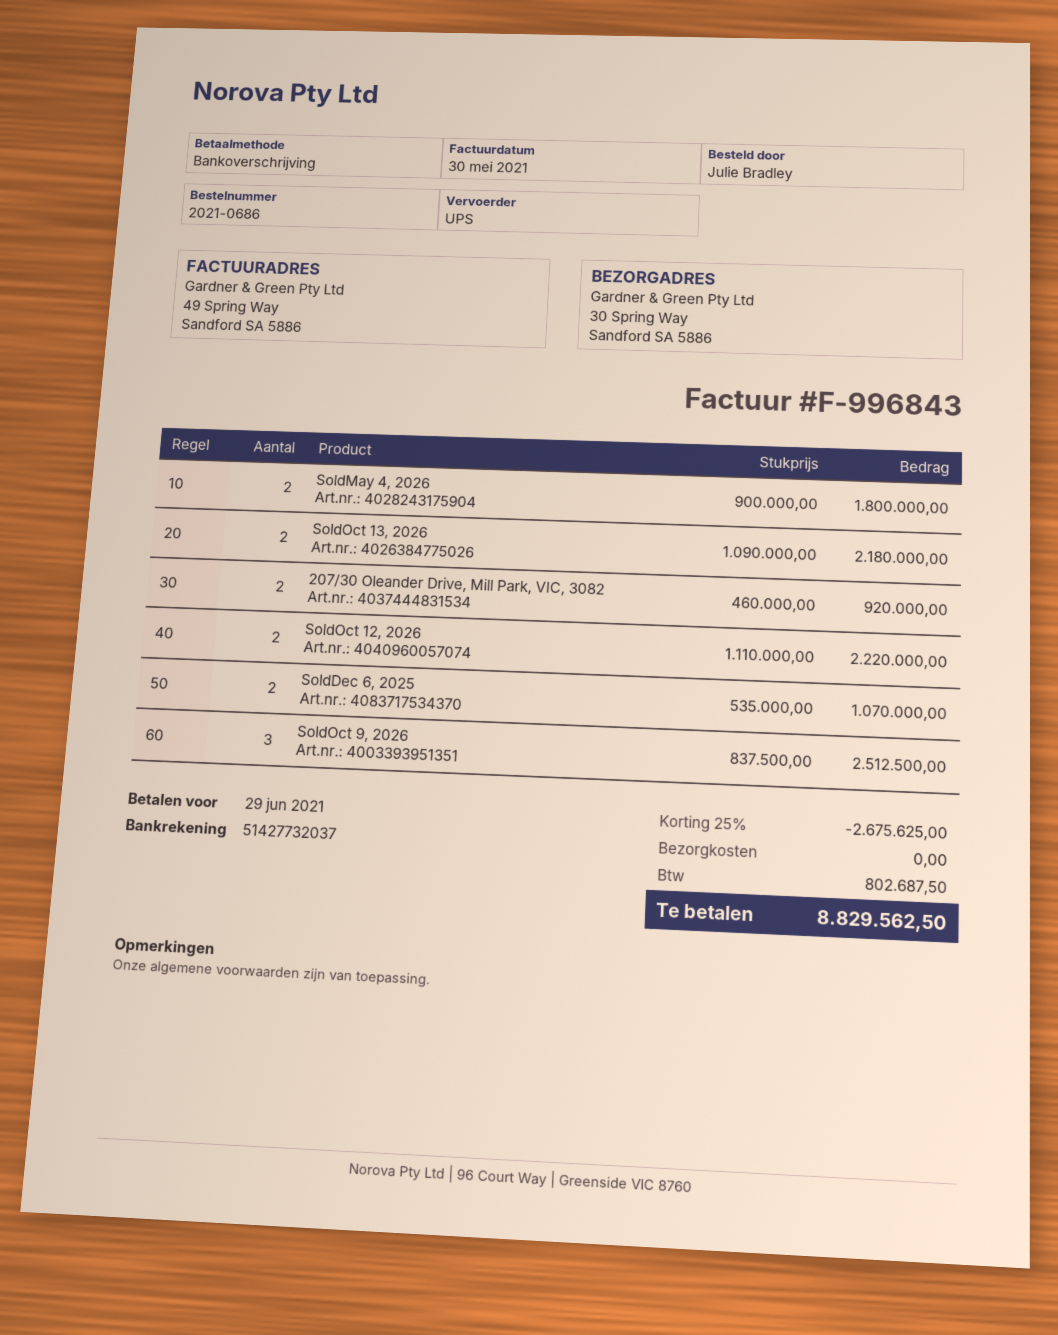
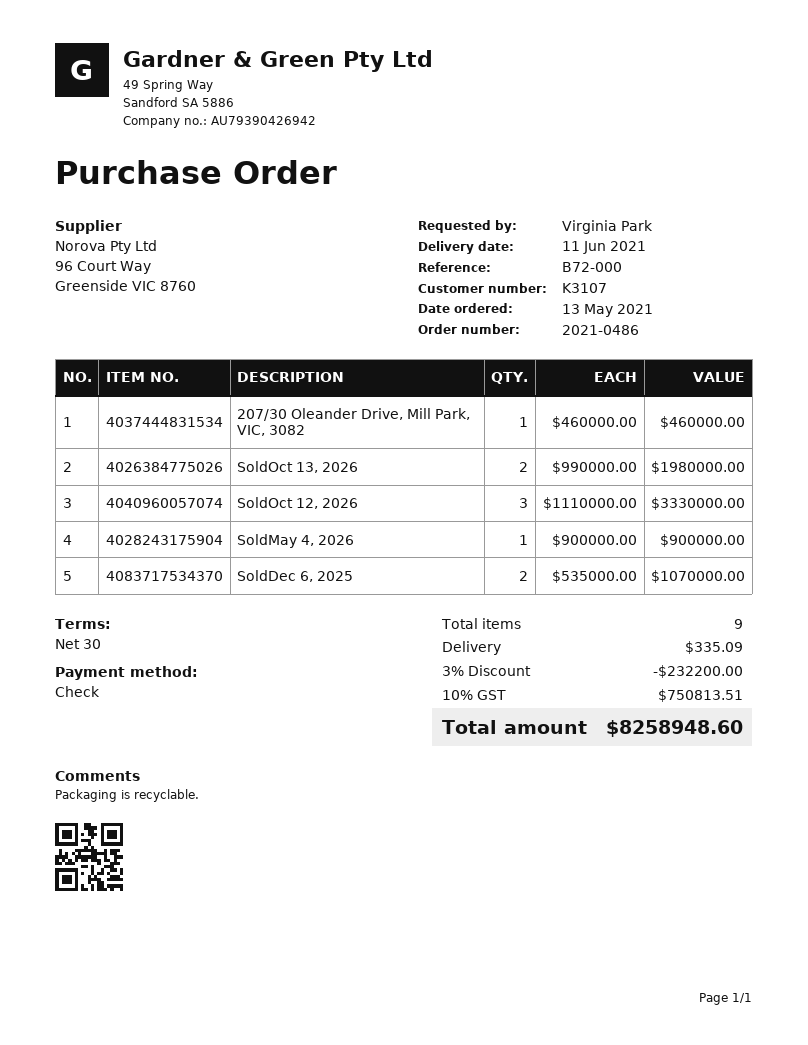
order number: 2021-0686 -> 2021-0486
ordered by: Julie Bradley -> Virginia Park
payment method: bank transfer -> cheque
SoldMay 4, 2026: 2 x 900000.00 = 1800000.00 -> 1 x 900000.00 = 900000.00
SoldOct 13, 2026: 2 x 1090000.00 = 2180000.00 -> 2 x 990000.00 = 1980000.00
207/30 Oleander Drive, Mill Park, VIC, 3082: 2 x 460000.00 = 920000.00 -> 1 x 460000.00 = 460000.00
SoldOct 12, 2026: 2 x 1110000.00 = 2220000.00 -> 3 x 1110000.00 = 3330000.00
SoldOct 9, 2026: 3 x 837500.00 = 2512500.00 -> none
discount: 25% = 2675625.00 -> 3% = 232200.00
shipping: 0.00 -> 335.09
tax: 802687.50 -> 750813.51
total: 8829562.50 -> 8258948.60

